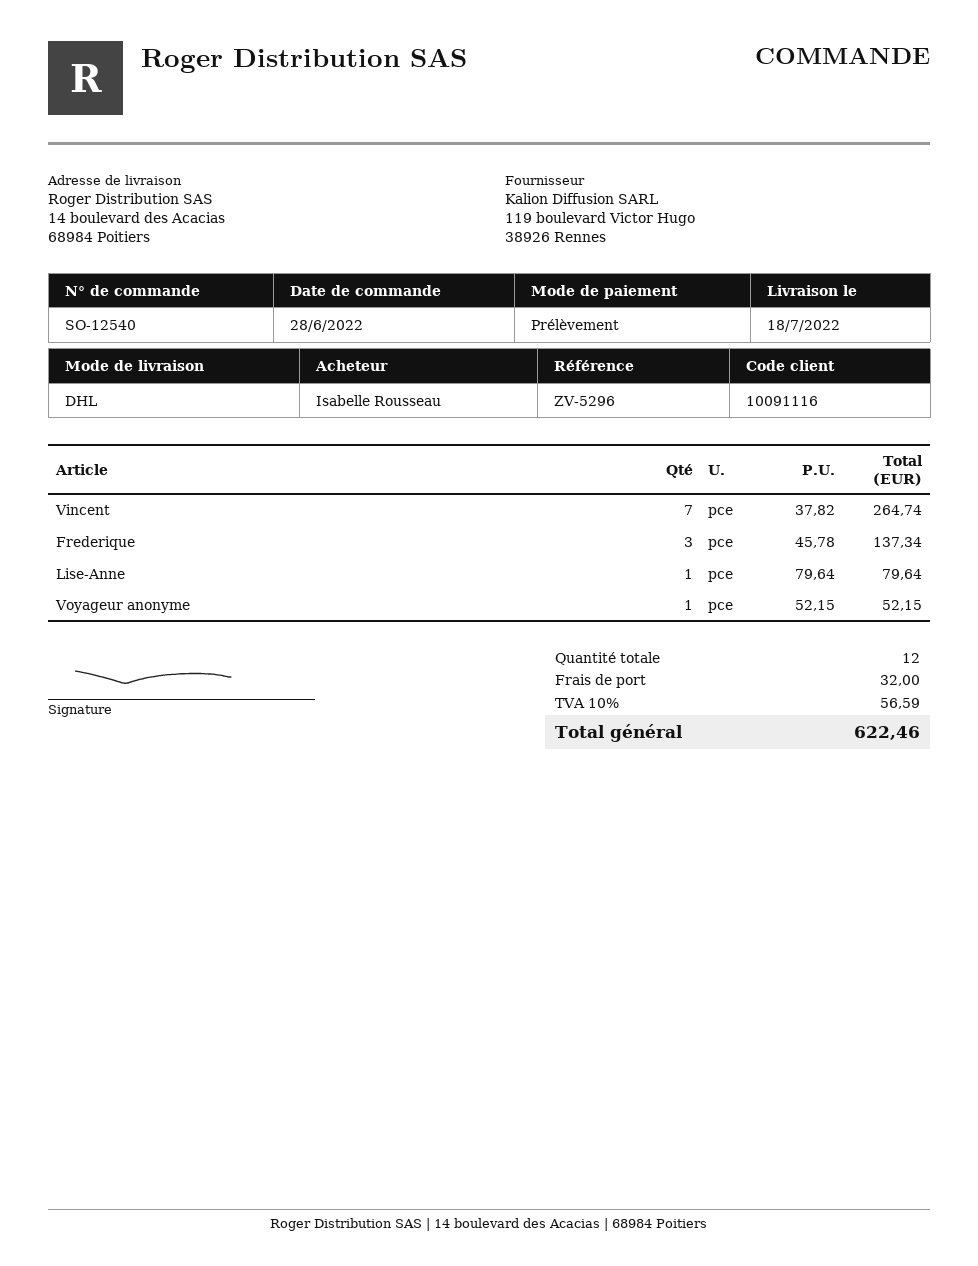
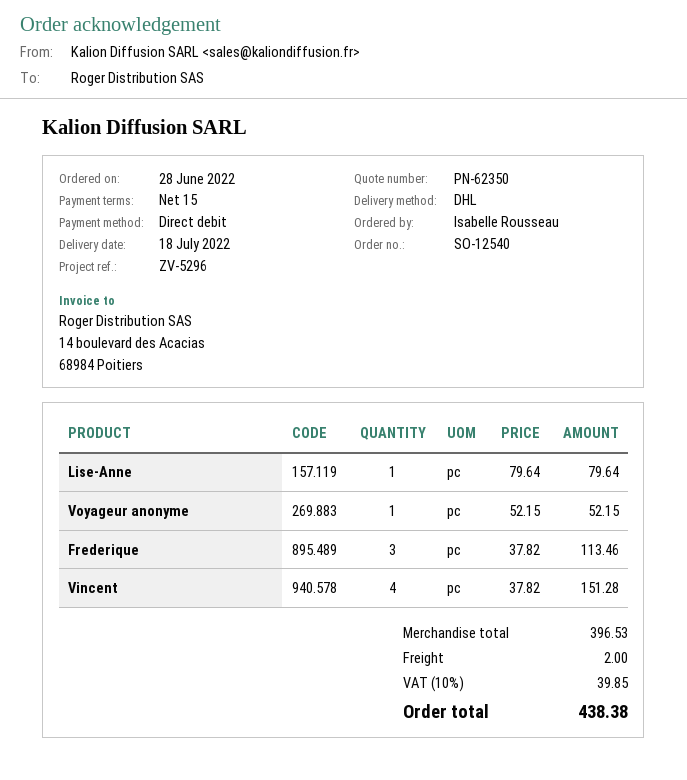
Vincent: 7 x 37.82 = 264.74 -> 4 x 37.82 = 151.28
Frederique: 3 x 45.78 = 137.34 -> 3 x 37.82 = 113.46
shipping: 32.00 -> 2.00
tax: 10% = 56.59 -> 10% = 39.85
total: 622.46 -> 438.38

